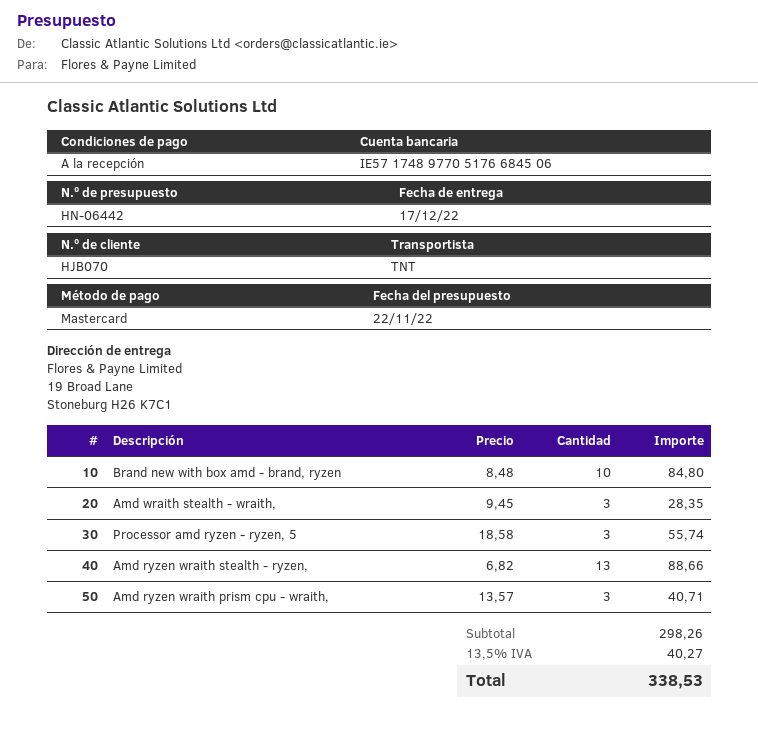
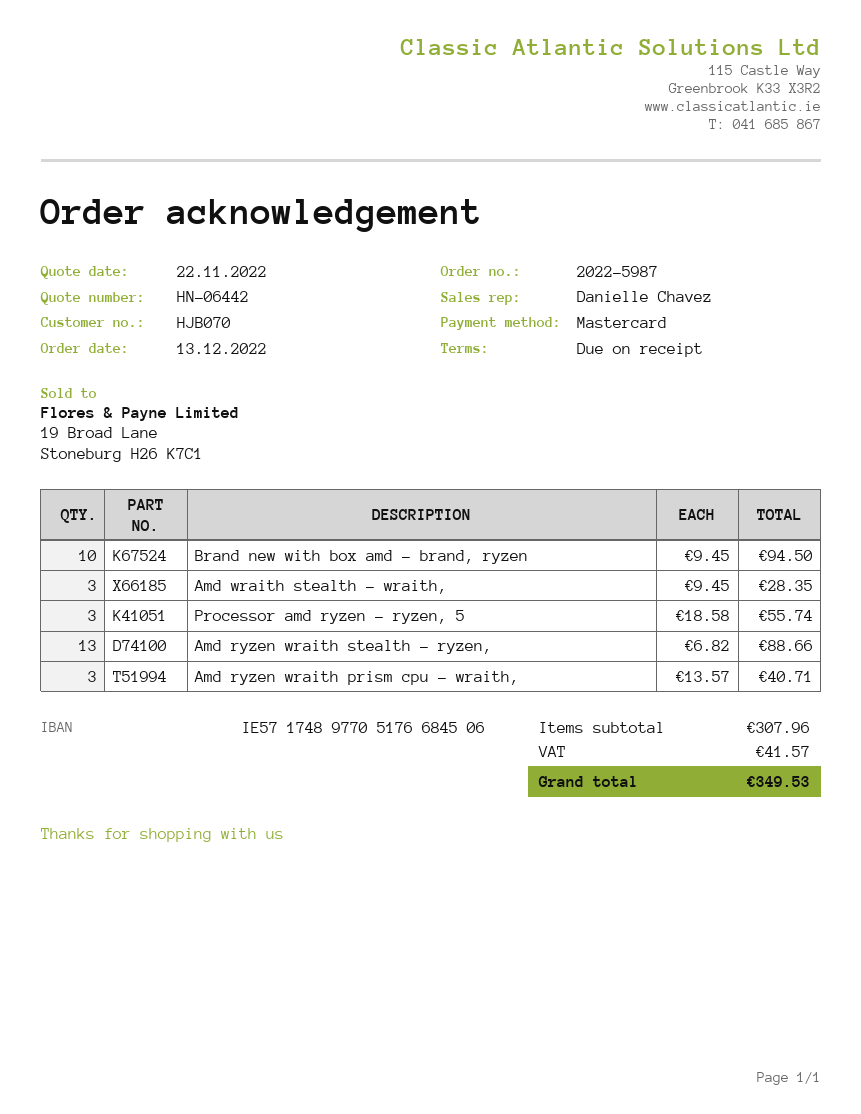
Brand new with box amd - brand, ryzen: 10 x 8.48 = 84.80 -> 10 x 9.45 = 94.50
subtotal: 298.26 -> 307.96
tax: 40.27 -> 41.57
total: 338.53 -> 349.53

